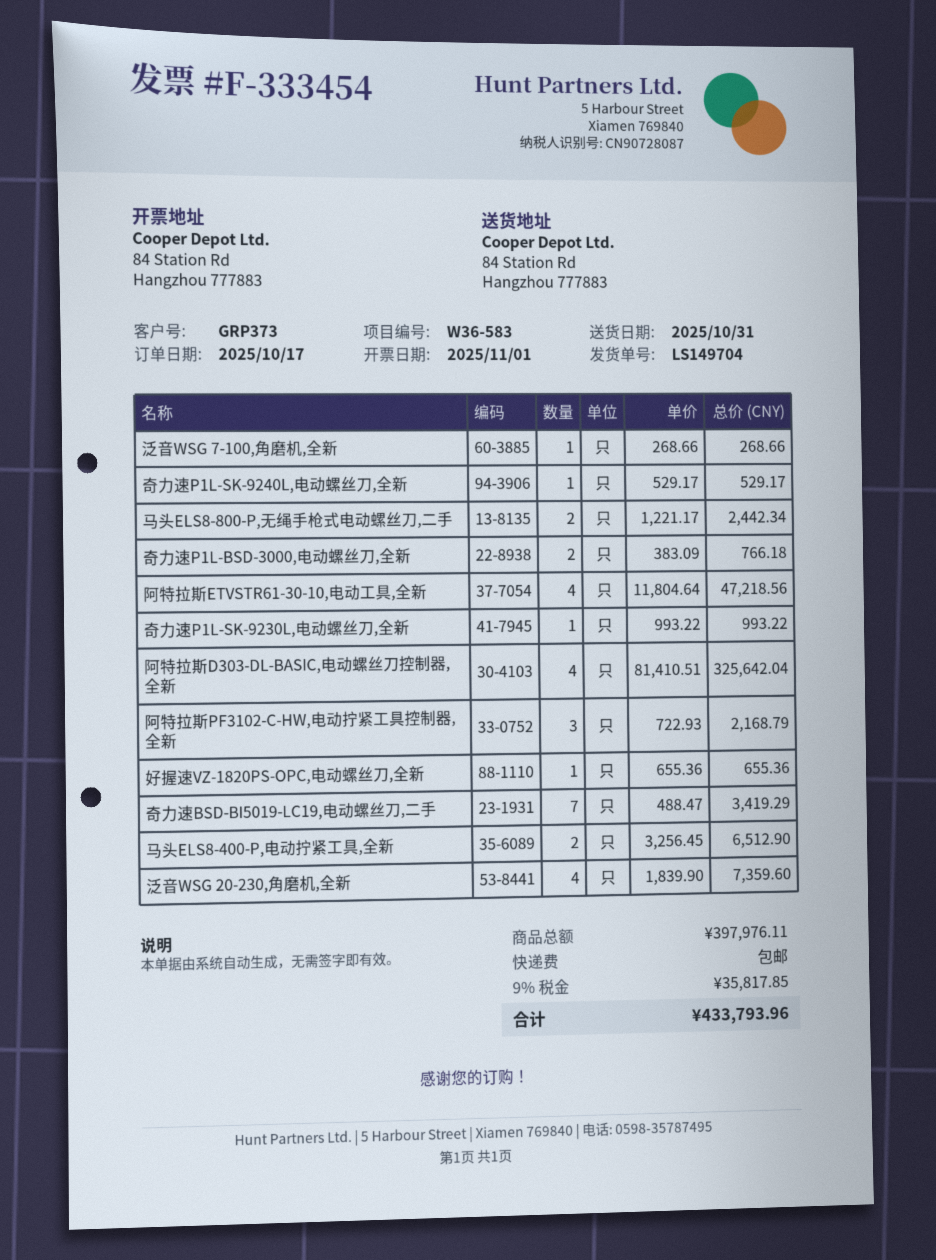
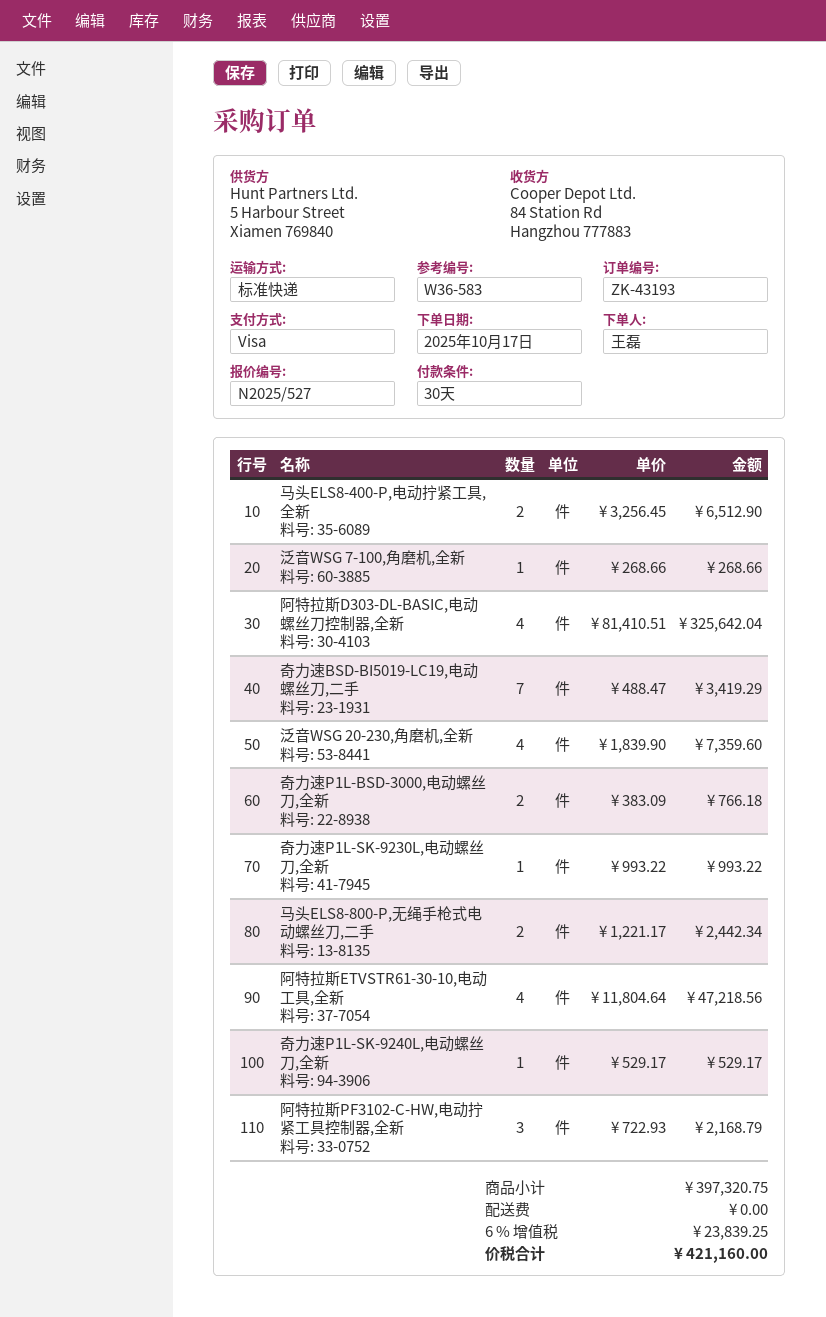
好握速VZ-1820PS-OPC,电动螺丝刀,全新: 1 x 655.36 = 655.36 -> none
subtotal: 397976.11 -> 397320.75
tax: 9% = 35817.85 -> 6% = 23839.25
total: 433793.96 -> 421160.00

